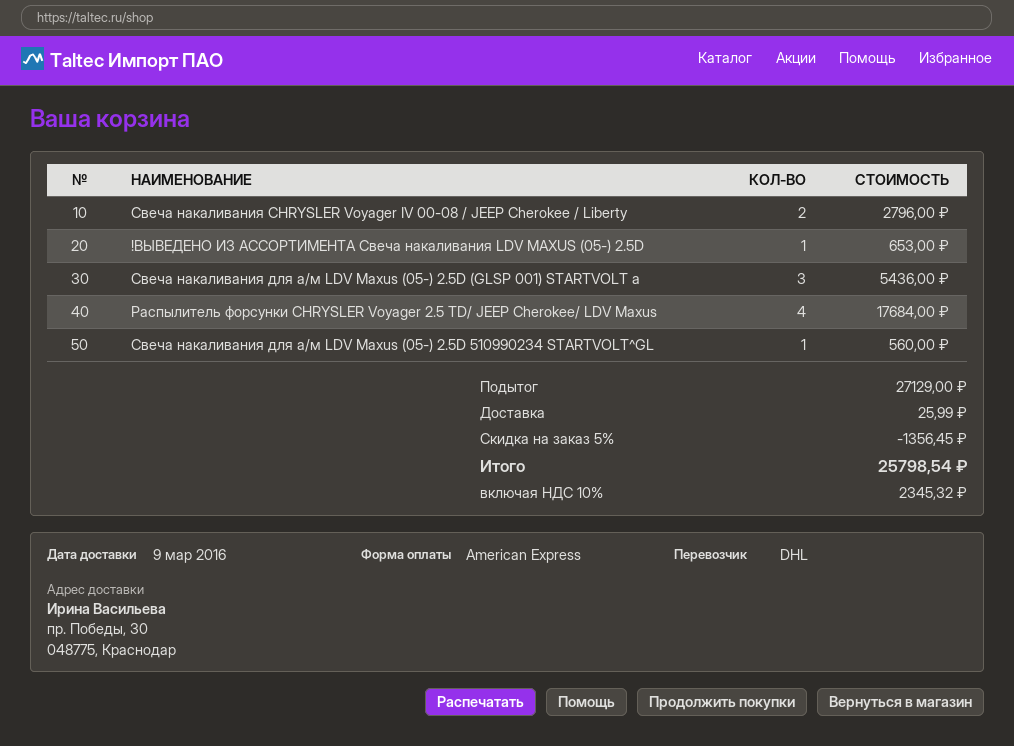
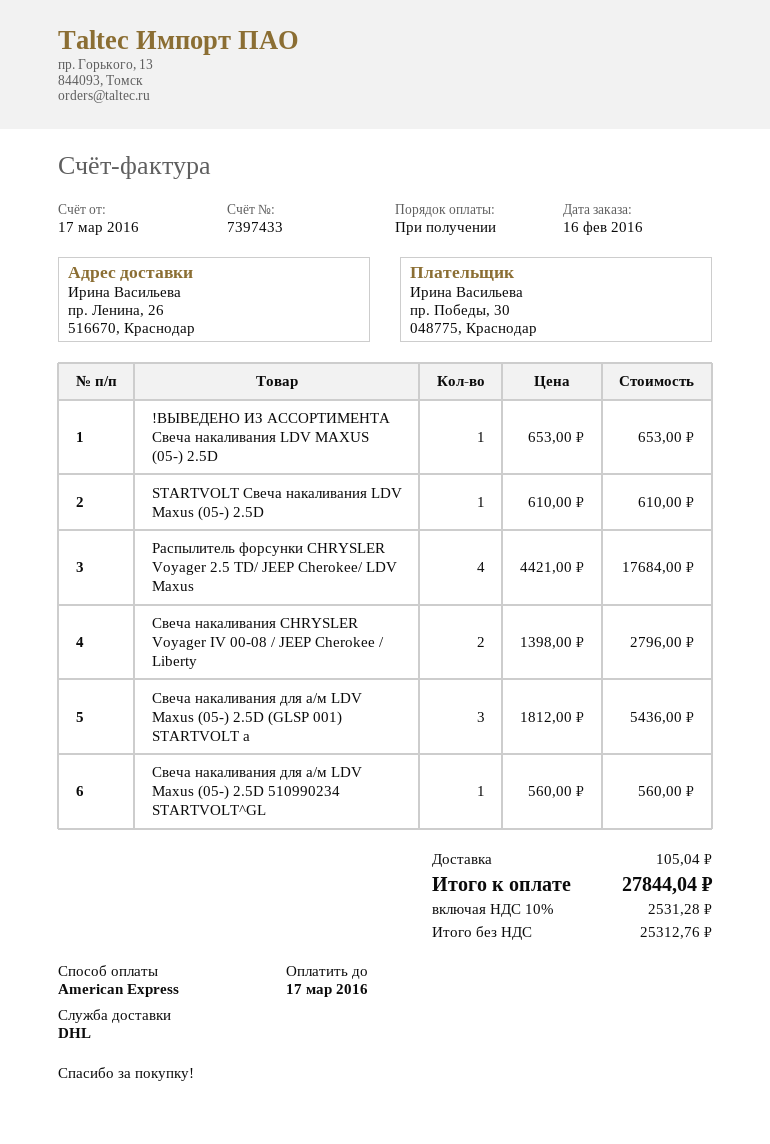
ship to: пр. Победы, 30, 048775, Краснодар -> пр. Ленина, 26, 516670, Краснодар
STARTVOLT Свеча накаливания LDV Maxus (05-) 2.5D: none -> 1 for 610.00
discount: 5% = 1356.45 -> none
shipping: 25.99 -> 105.04
tax: 10% = 2345.32 -> 10% = 2531.28
total: 25798.54 -> 27844.04

